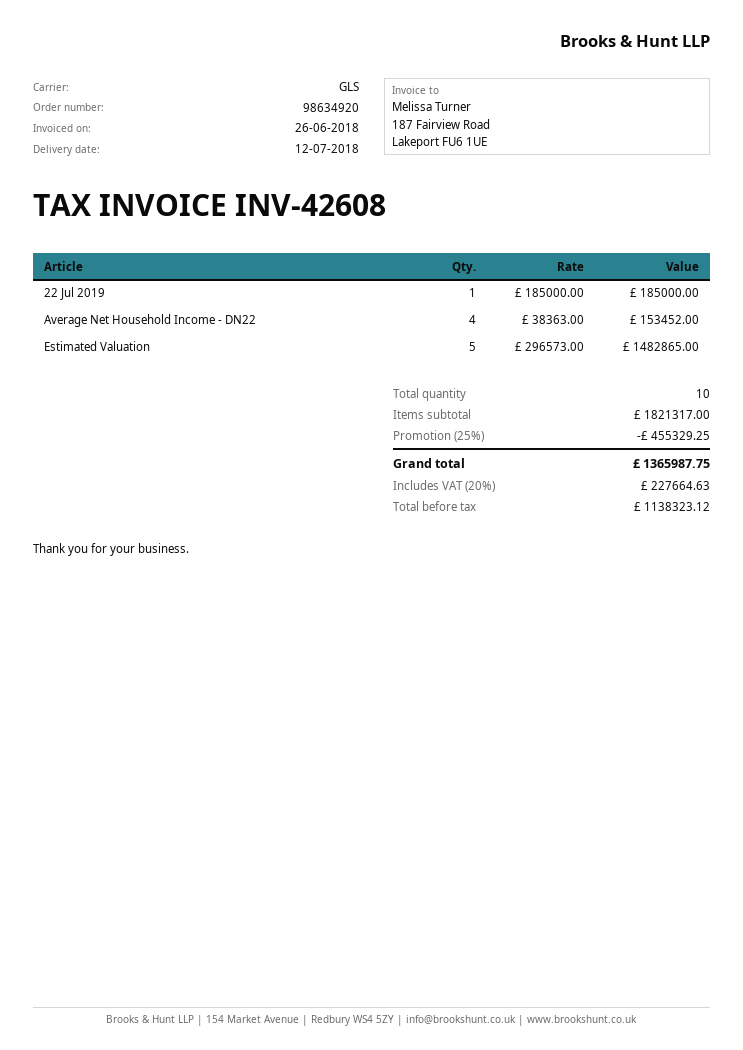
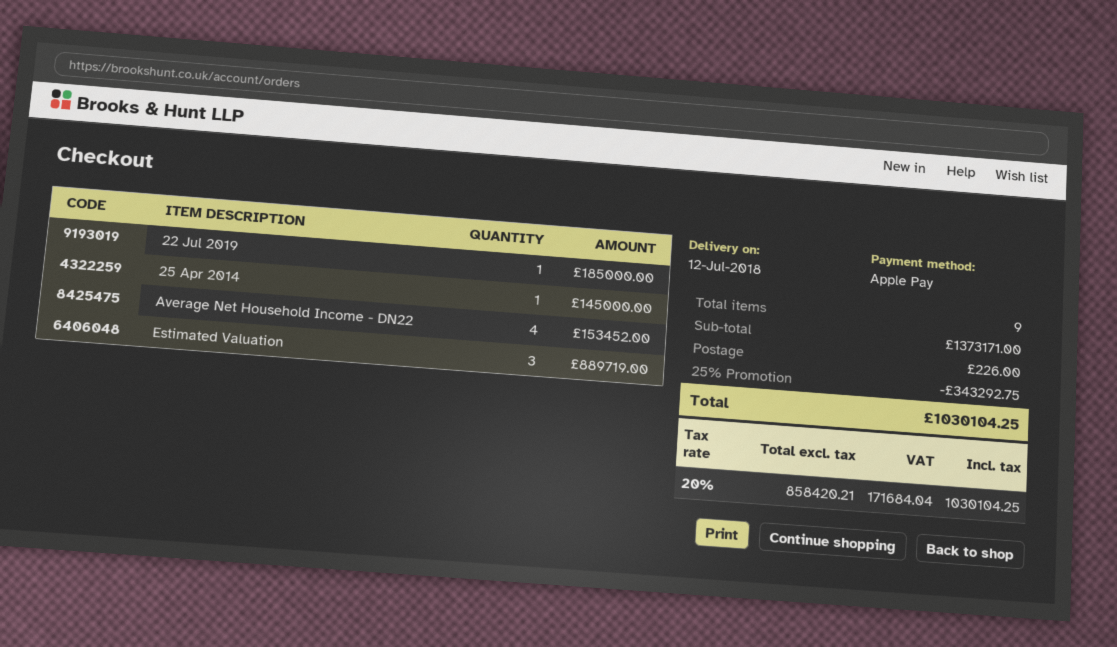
Estimated Valuation: 5 for 1482865.00 -> 3 for 889719.00
25 Apr 2014: none -> 1 for 145000.00
total quantity: 10 -> 9
subtotal: 1821317.00 -> 1373171.00
discount: 25% = 455329.25 -> 25% = 343292.75
shipping: none -> 226.00
net: 1138323.12 -> 858420.21
tax: 20% = 227664.63 -> 20% = 171684.04
total: 1365987.75 -> 1030104.25

